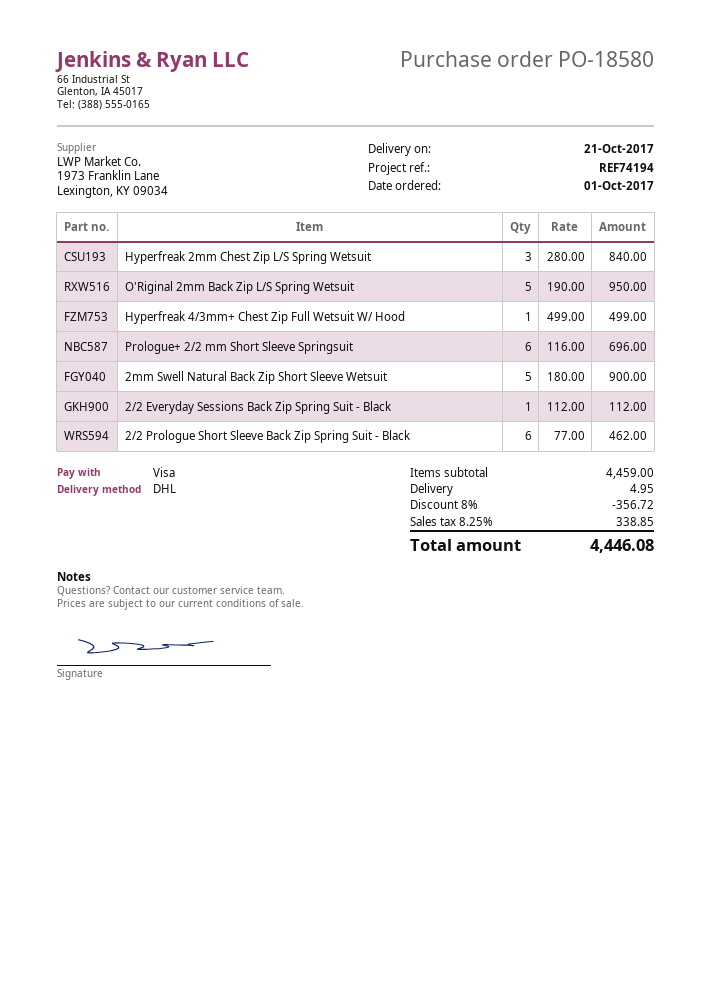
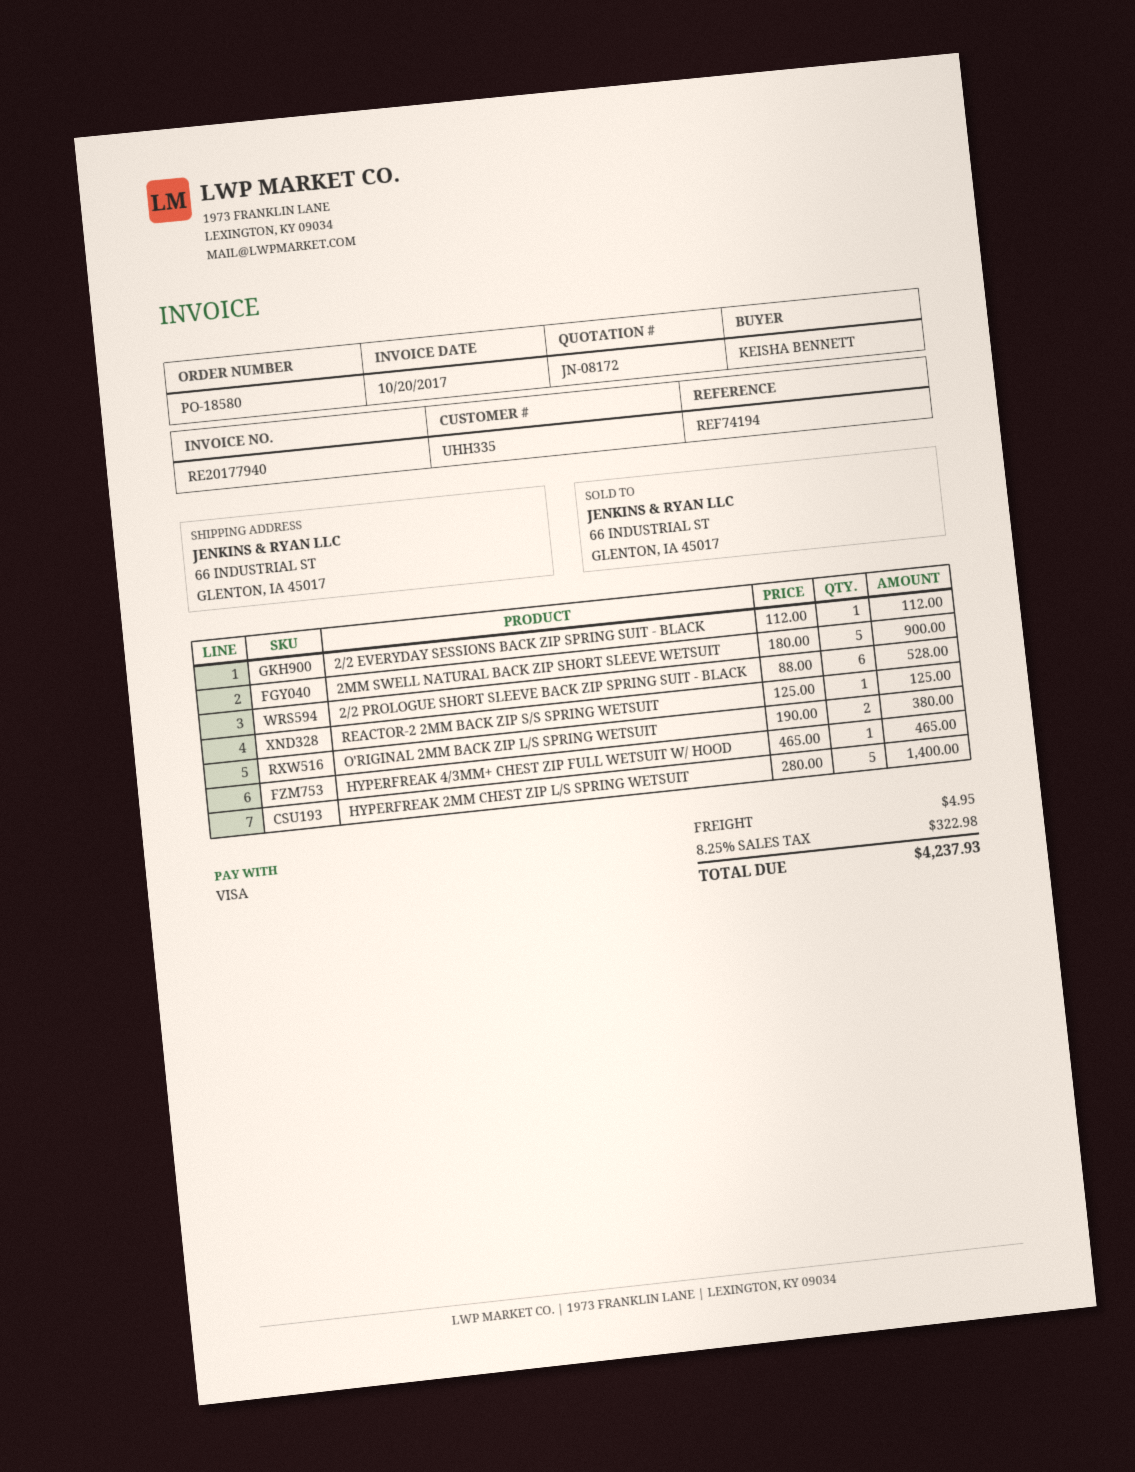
Hyperfreak 2mm Chest Zip L/S Spring Wetsuit: 3 x 280.00 = 840.00 -> 5 x 280.00 = 1400.00
O'Riginal 2mm Back Zip L/S Spring Wetsuit: 5 x 190.00 = 950.00 -> 2 x 190.00 = 380.00
Hyperfreak 4/3mm+ Chest Zip Full Wetsuit W/ Hood: 1 x 499.00 = 499.00 -> 1 x 465.00 = 465.00
Prologue+ 2/2 mm Short Sleeve Springsuit: 6 x 116.00 = 696.00 -> none
2/2 Prologue Short Sleeve Back Zip Spring Suit - Black: 6 x 77.00 = 462.00 -> 6 x 88.00 = 528.00
REACTOR-2 2MM BACK ZIP S/S SPRING WETSUIT: none -> 1 x 125.00 = 125.00
discount: 8% = 356.72 -> none
tax: 8.25% = 338.85 -> 8.25% = 322.98
total: 4446.08 -> 4237.93

